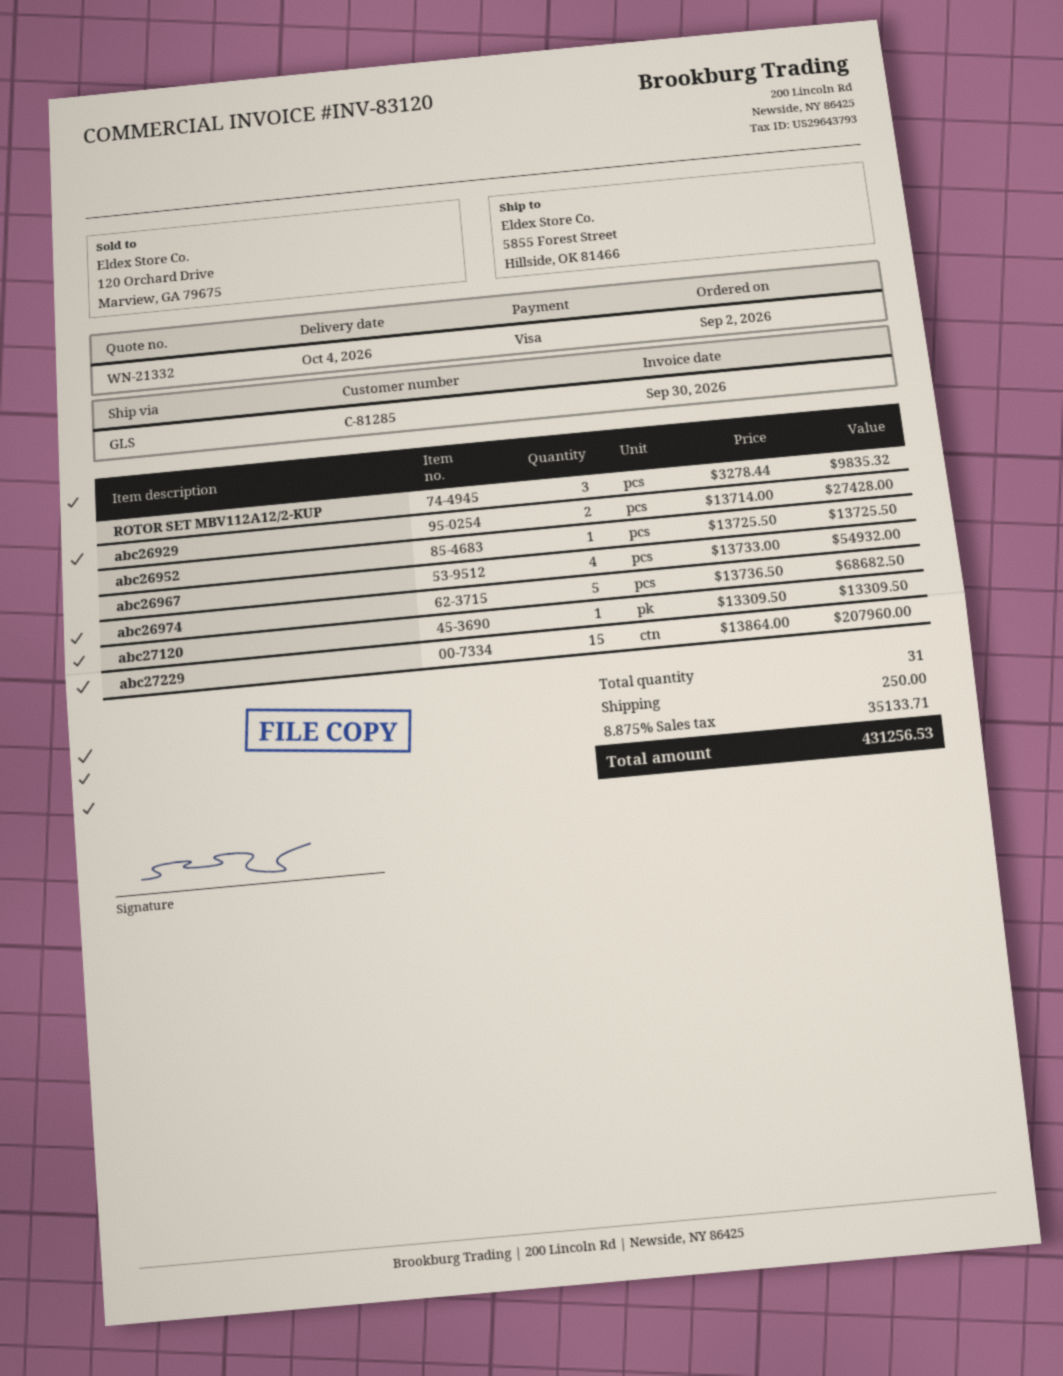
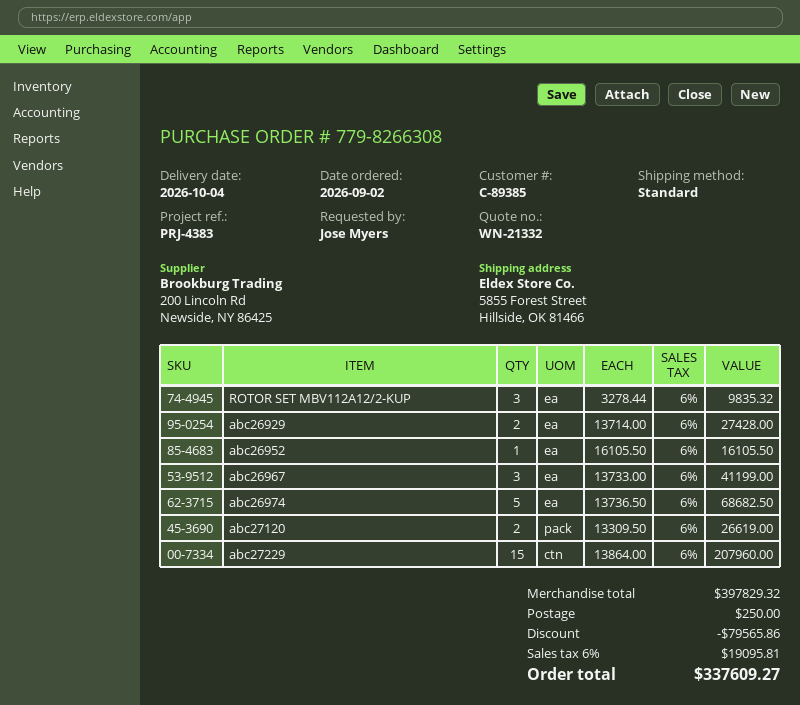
customer number: C-81285 -> C-89385
shipping method: GLS -> standard
abc26952: 1 x 13725.50 = 13725.50 -> 1 x 16105.50 = 16105.50
abc26967: 4 x 13733.00 = 54932.00 -> 3 x 13733.00 = 41199.00
abc27120: 1 x 13309.50 = 13309.50 -> 2 x 13309.50 = 26619.00
discount: none -> 79565.86
tax: 8.875% = 35133.71 -> 6% = 19095.81
total: 431256.53 -> 337609.27

